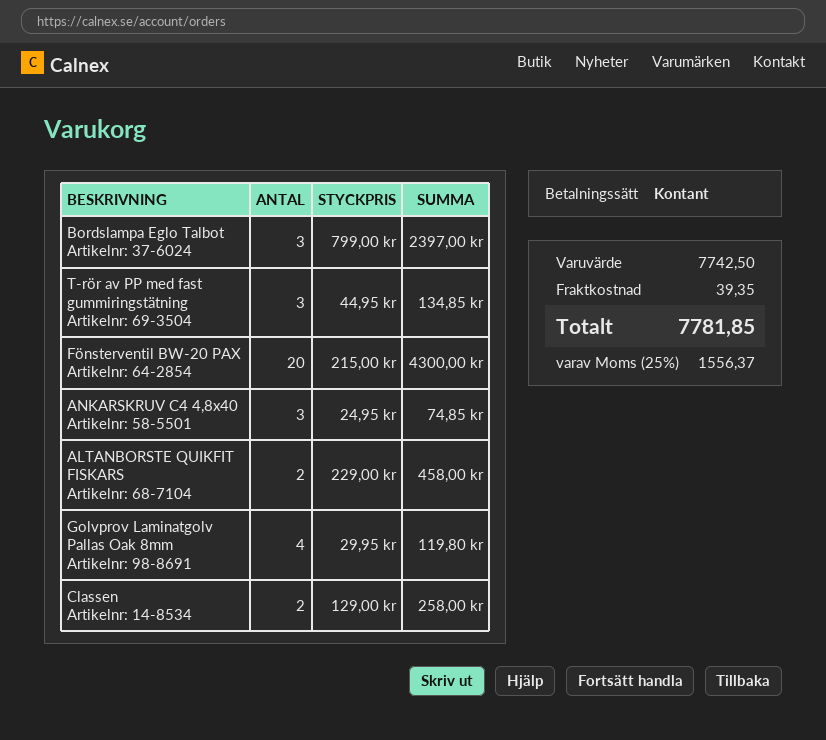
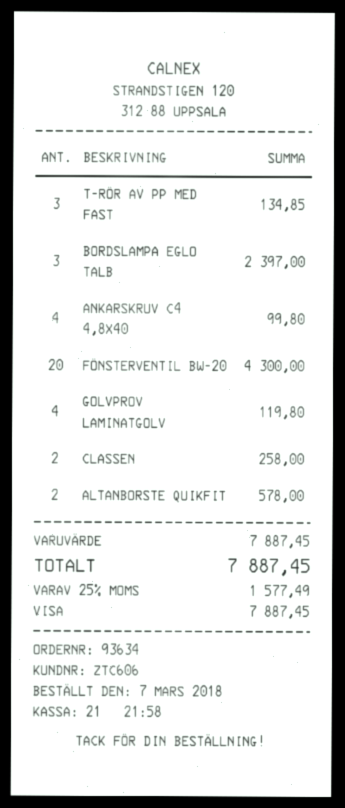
payment method: cash -> Visa
ANKARSKRUV C4 4,8x40: 3 for 74.85 -> 4 for 99.80
ALTANBORSTE QUIKFIT FISKARS: 2 for 458.00 -> 2 for 578.00
subtotal: 7742.50 -> 7887.45
shipping: 39.35 -> none
tax: 25% = 1556.37 -> 25% = 1577.49
total: 7781.85 -> 7887.45

